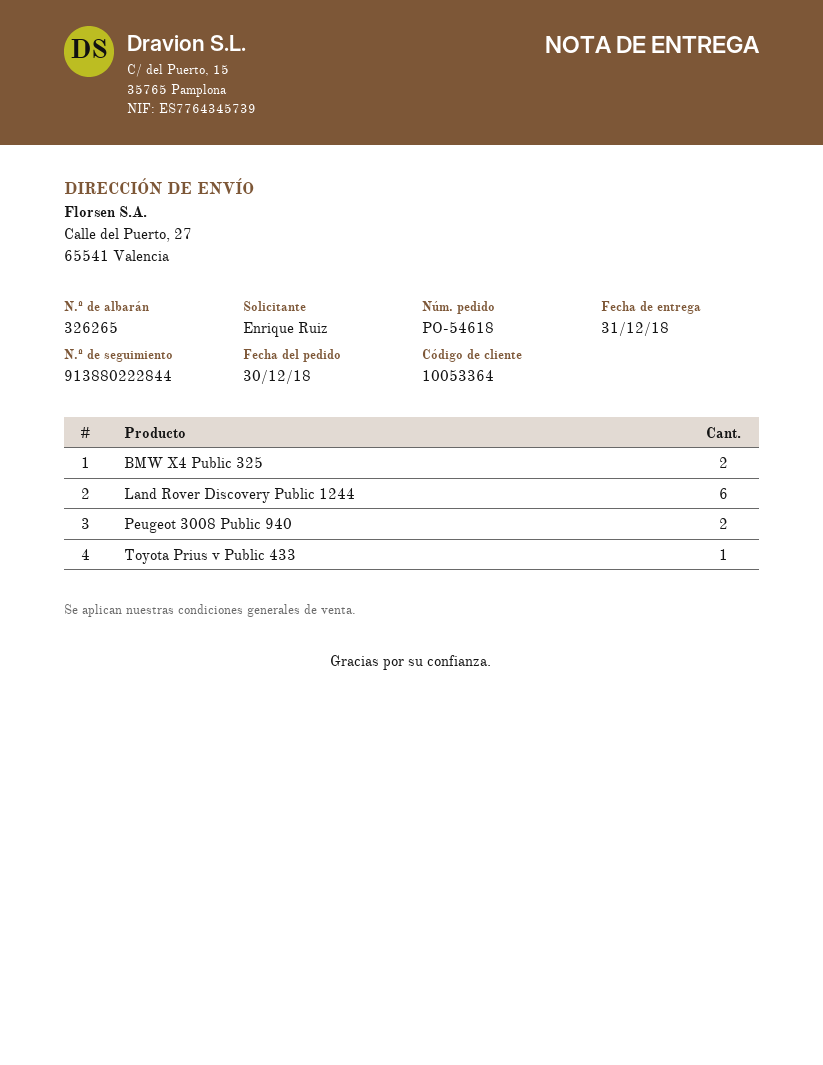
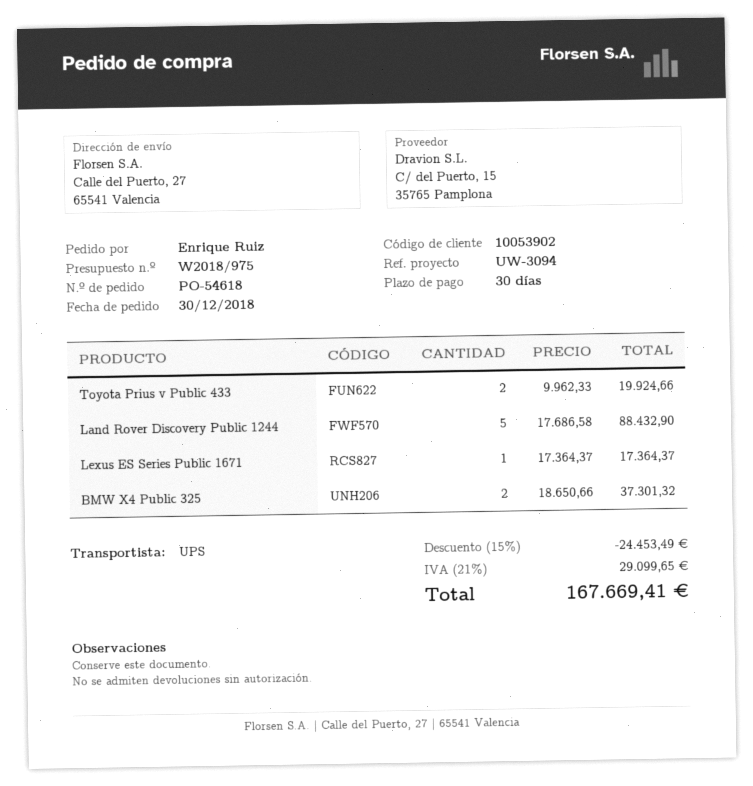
customer number: 10053364 -> 10053902
Land Rover Discovery Public 1244: 6 -> 5
Peugeot 3008 Public 940: 2 -> none
Toyota Prius v Public 433: 1 -> 2
Lexus ES Series Public 1671: none -> 1

